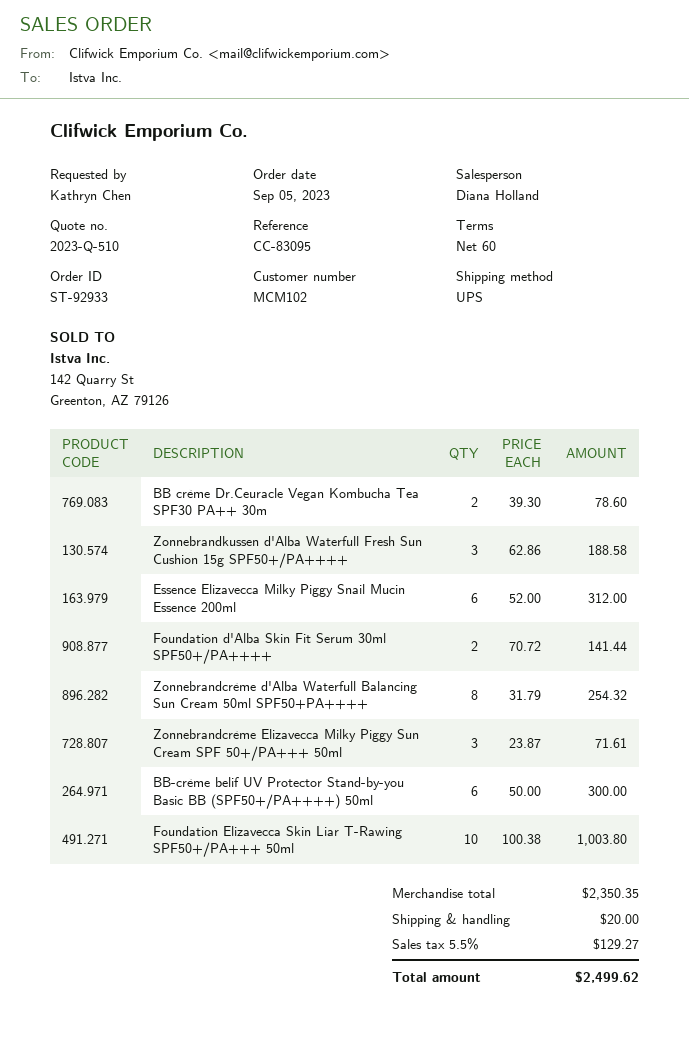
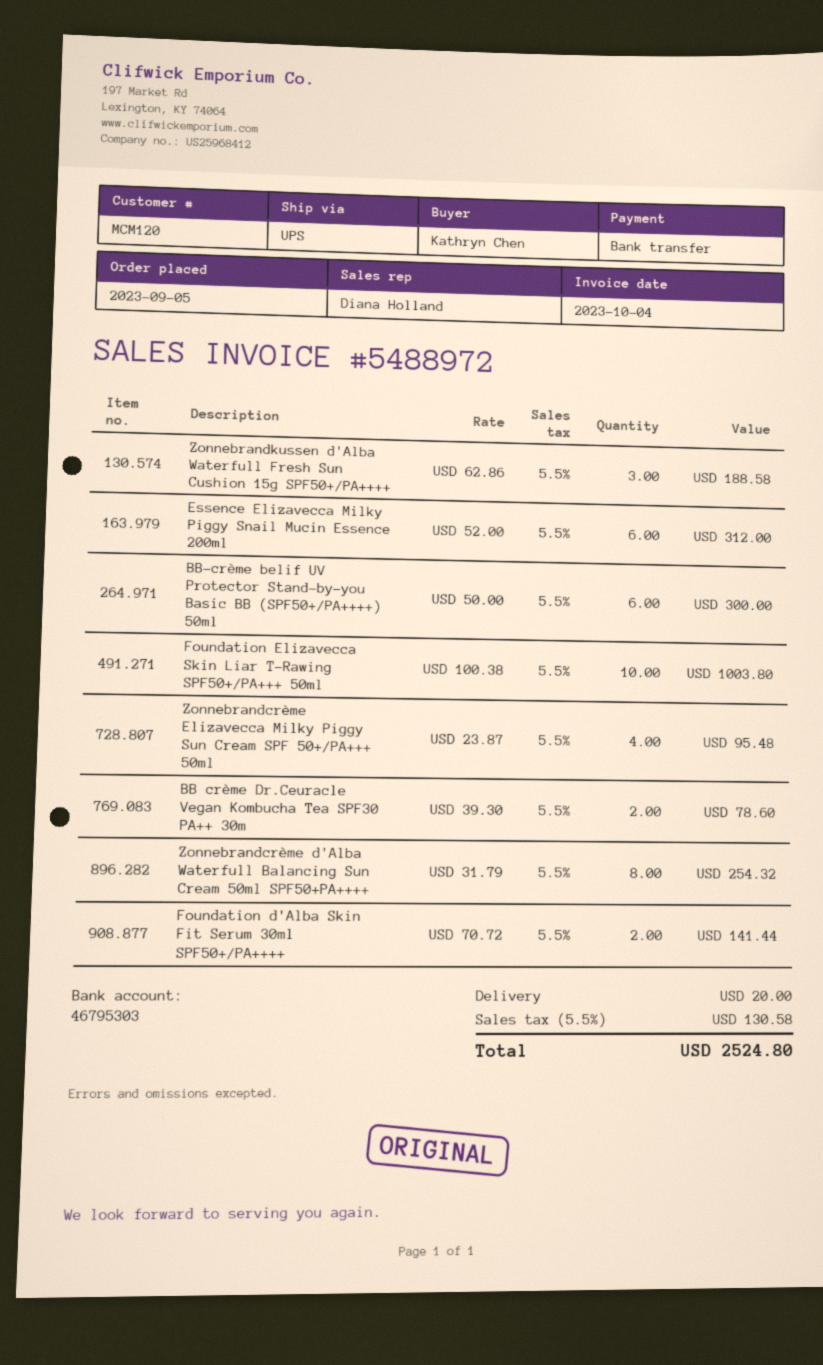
customer number: MCM102 -> MCM120
Zonnebrandcrème Elizavecca Milky Piggy Sun Cream SPF 50+/PA+++ 50ml: 3 x 23.87 = 71.61 -> 4 x 23.87 = 95.48
tax: 5.5% = 129.27 -> 5.5% = 130.58
total: 2499.62 -> 2524.80

